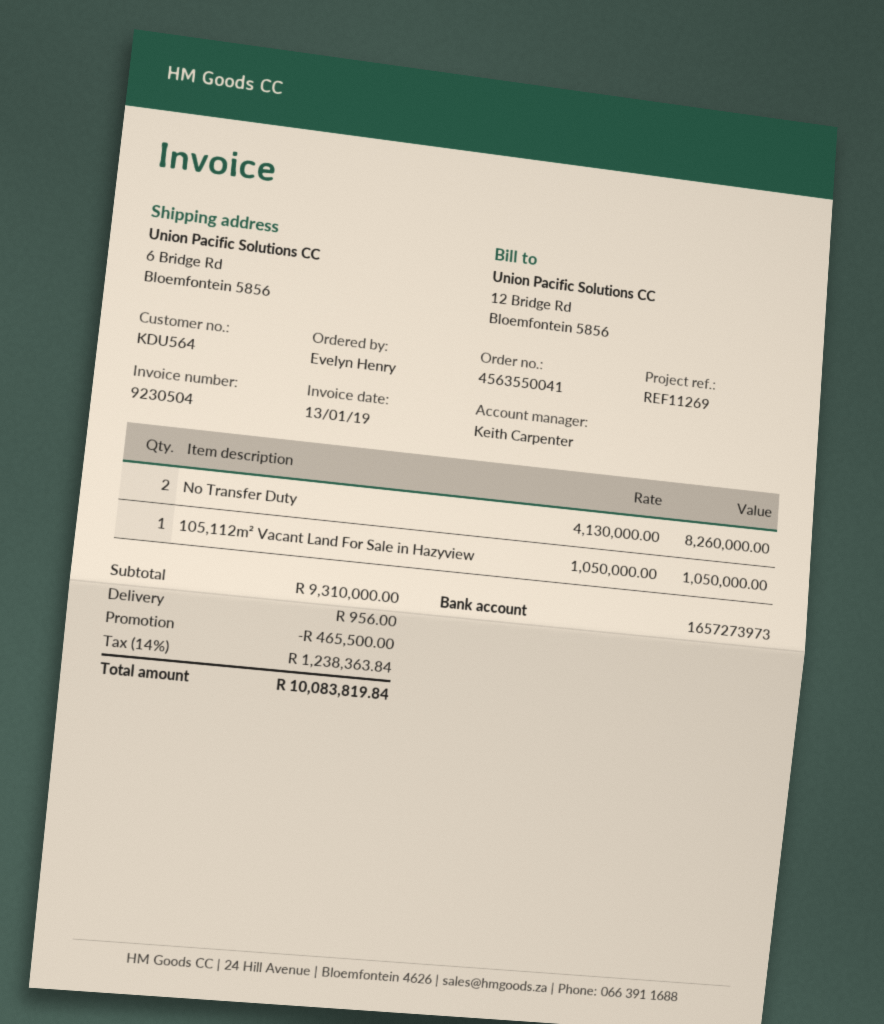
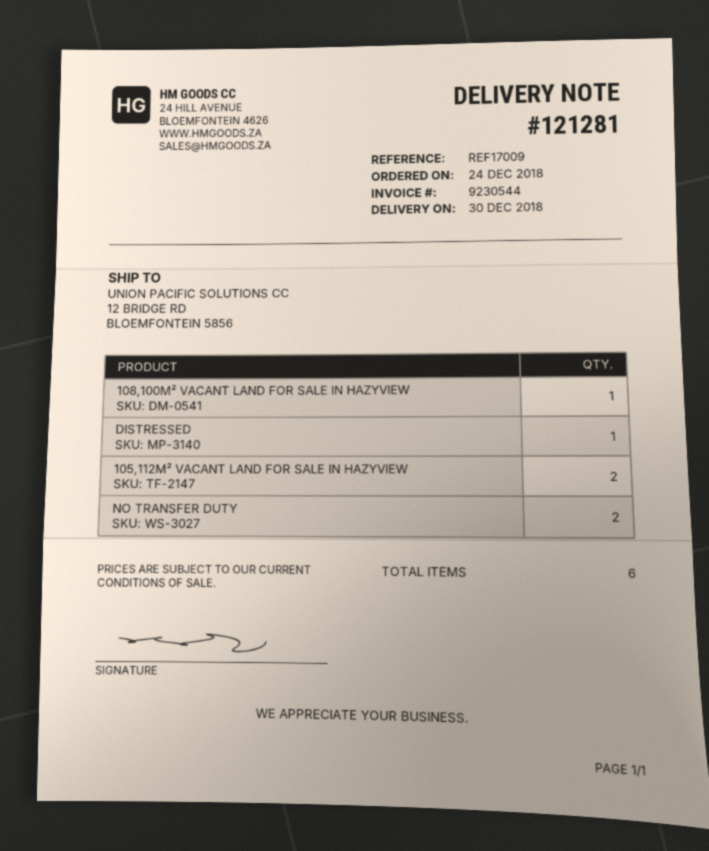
invoice number: 9230504 -> 9230544
reference: REF11269 -> REF17009
ship to: 6 Bridge Rd, Bloemfontein 5856 -> 12 BRIDGE RD, BLOEMFONTEIN 5856
105,112m² Vacant Land For Sale in Hazyview: 1 -> 2
108,100M² VACANT LAND FOR SALE IN HAZYVIEW: none -> 1
DISTRESSED: none -> 1

